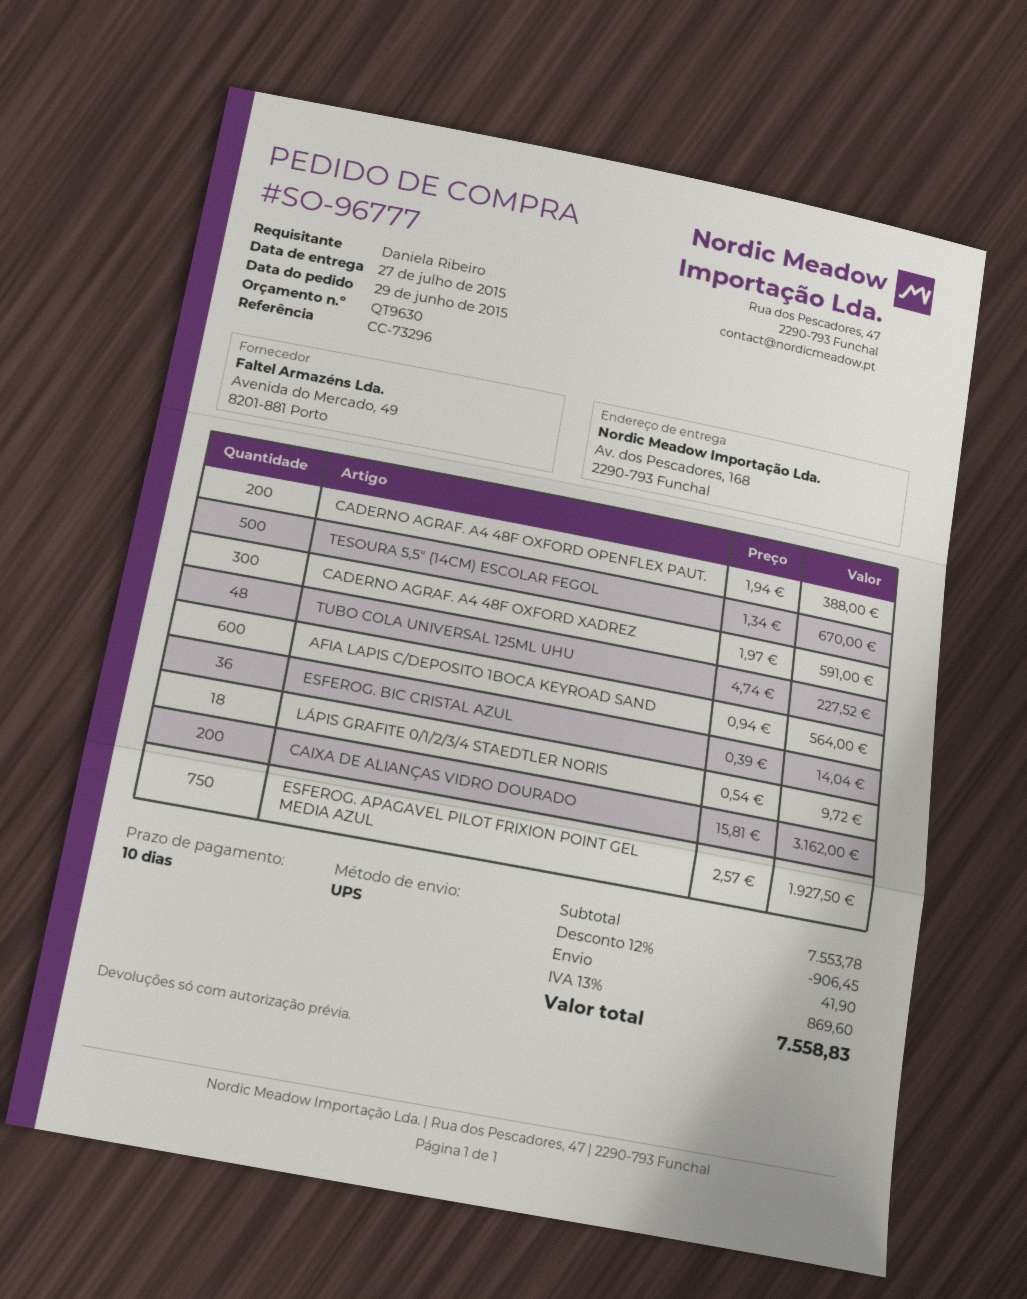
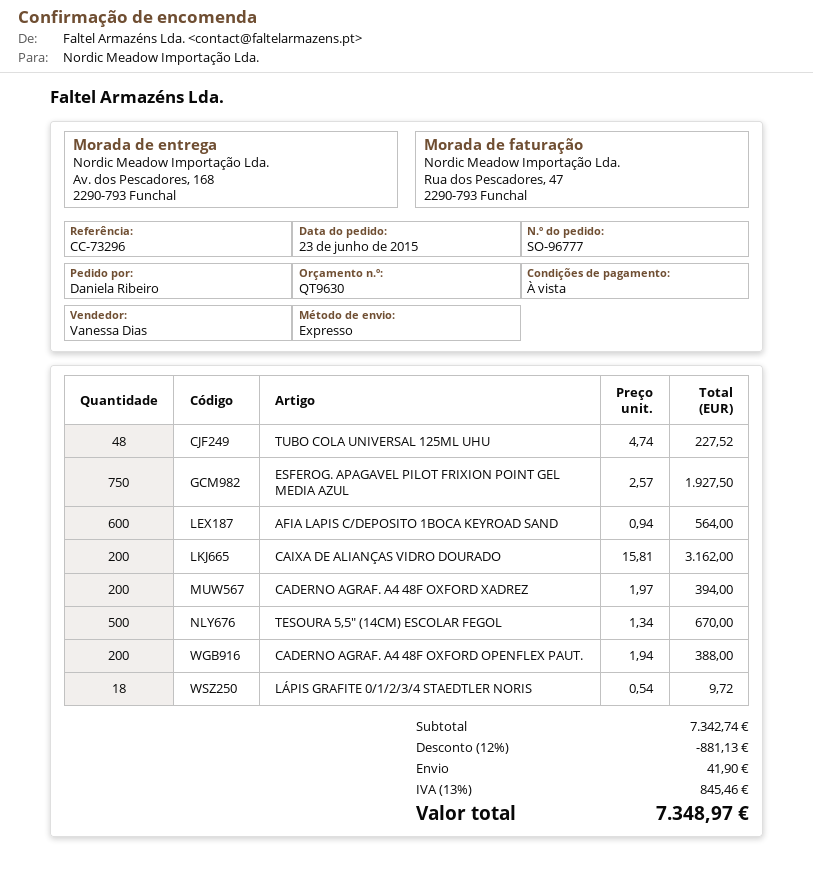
order date: 2015-06-29 -> 2015-06-23
payment terms: 10 days -> on receipt
shipping method: UPS -> express
CADERNO AGRAF. A4 48F OXFORD XADREZ: 300 x 1.97 = 591.00 -> 200 x 1.97 = 394.00
ESFEROG. BIC CRISTAL AZUL: 36 x 0.39 = 14.04 -> none
subtotal: 7553.78 -> 7342.74
discount: 12% = 906.45 -> 12% = 881.13
tax: 13% = 869.60 -> 13% = 845.46
total: 7558.83 -> 7348.97

